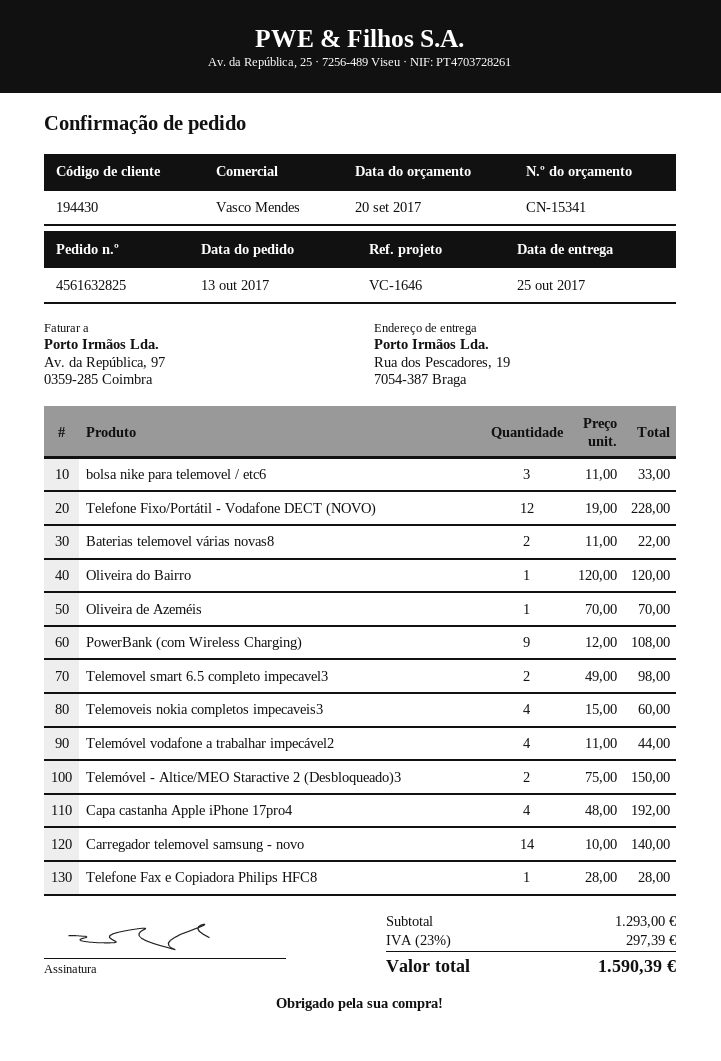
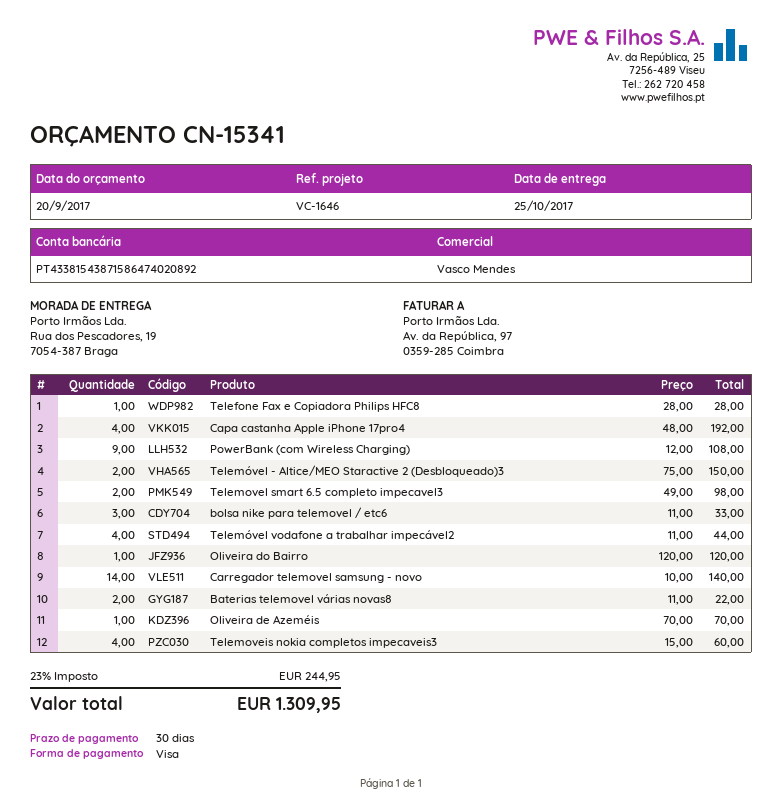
Telefone Fixo/Portátil - Vodafone DECT (NOVO): 12 x 19.00 = 228.00 -> none
tax: 23% = 297.39 -> 23% = 244.95
total: 1590.39 -> 1309.95

